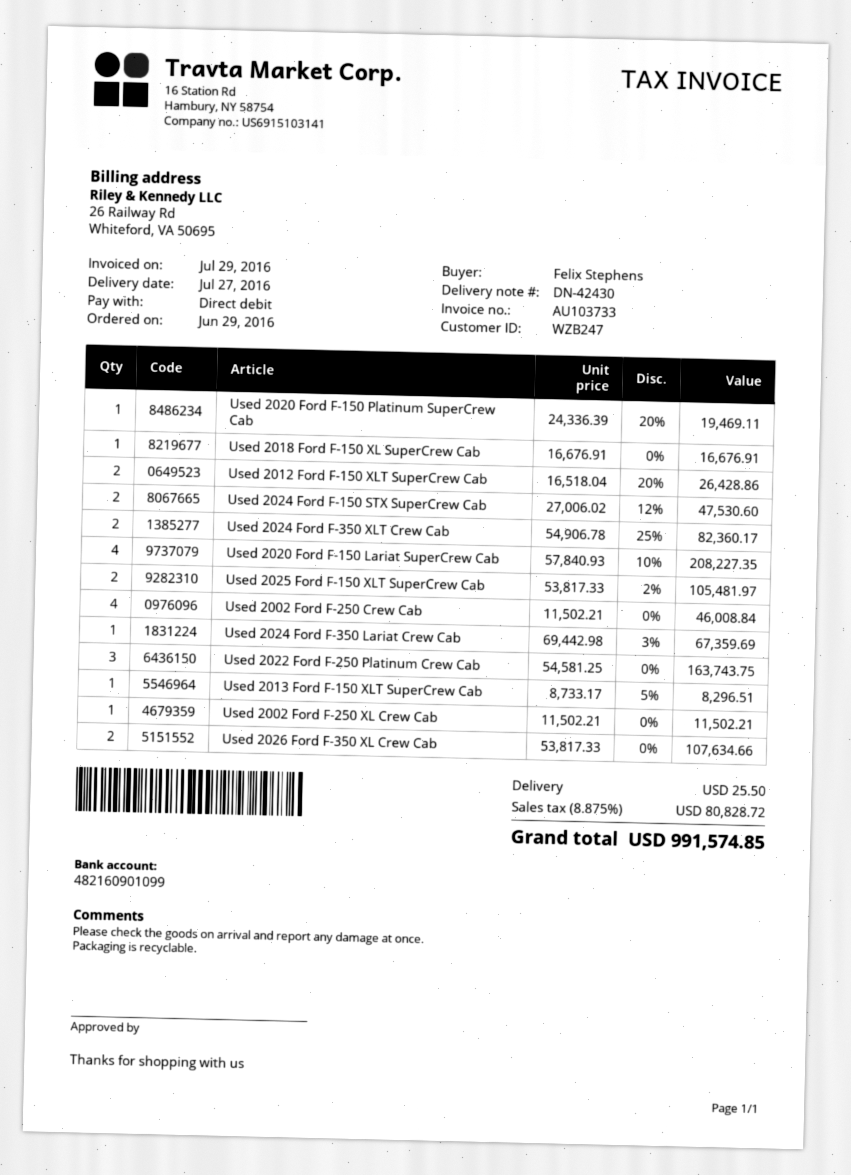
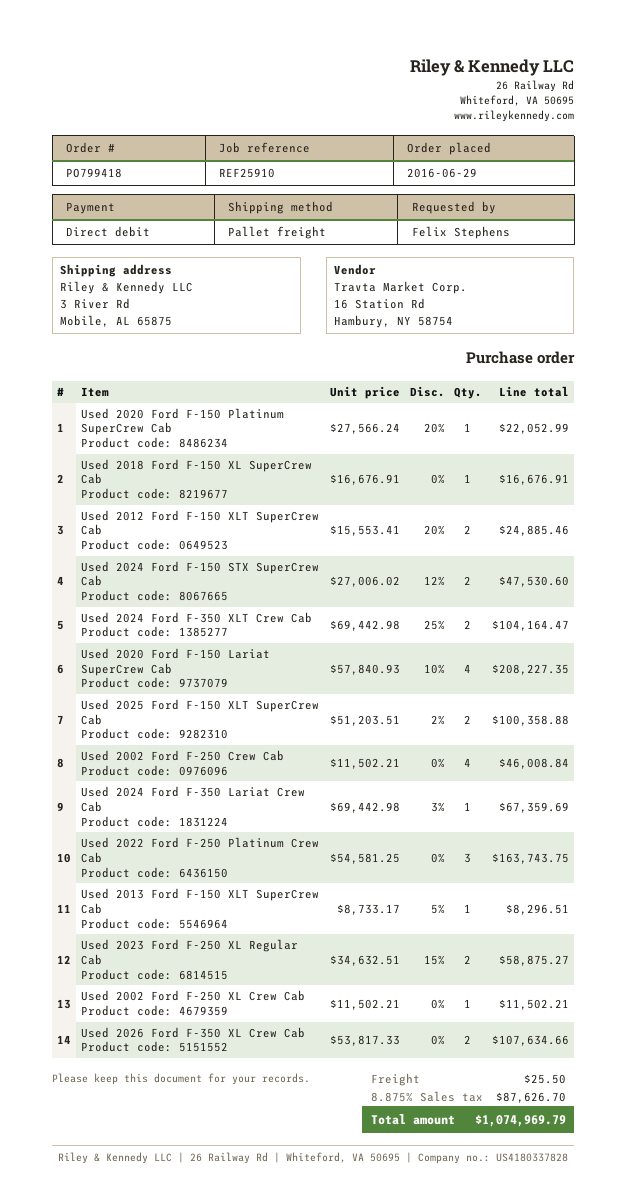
Used 2020 Ford F-150 Platinum SuperCrew Cab: 1 x 24336.39 - 20% = 19469.11 -> 1 x 27566.24 - 20% = 22052.99
Used 2012 Ford F-150 XLT SuperCrew Cab: 2 x 16518.04 - 20% = 26428.86 -> 2 x 15553.41 - 20% = 24885.46
Used 2024 Ford F-350 XLT Crew Cab: 2 x 54906.78 - 25% = 82360.17 -> 2 x 69442.98 - 25% = 104164.47
Used 2025 Ford F-150 XLT SuperCrew Cab: 2 x 53817.33 - 2% = 105481.97 -> 2 x 51203.51 - 2% = 100358.88
Used 2023 Ford F-250 XL Regular Cab: none -> 2 x 34632.51 - 15% = 58875.27
tax: 8.875% = 80828.72 -> 8.875% = 87626.70
total: 991574.85 -> 1074969.79

